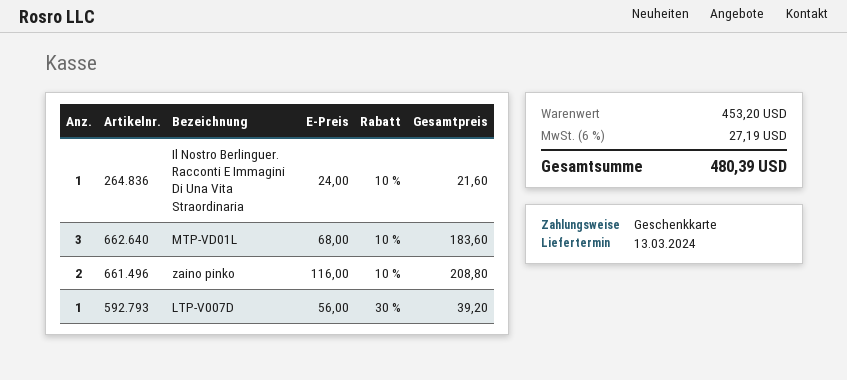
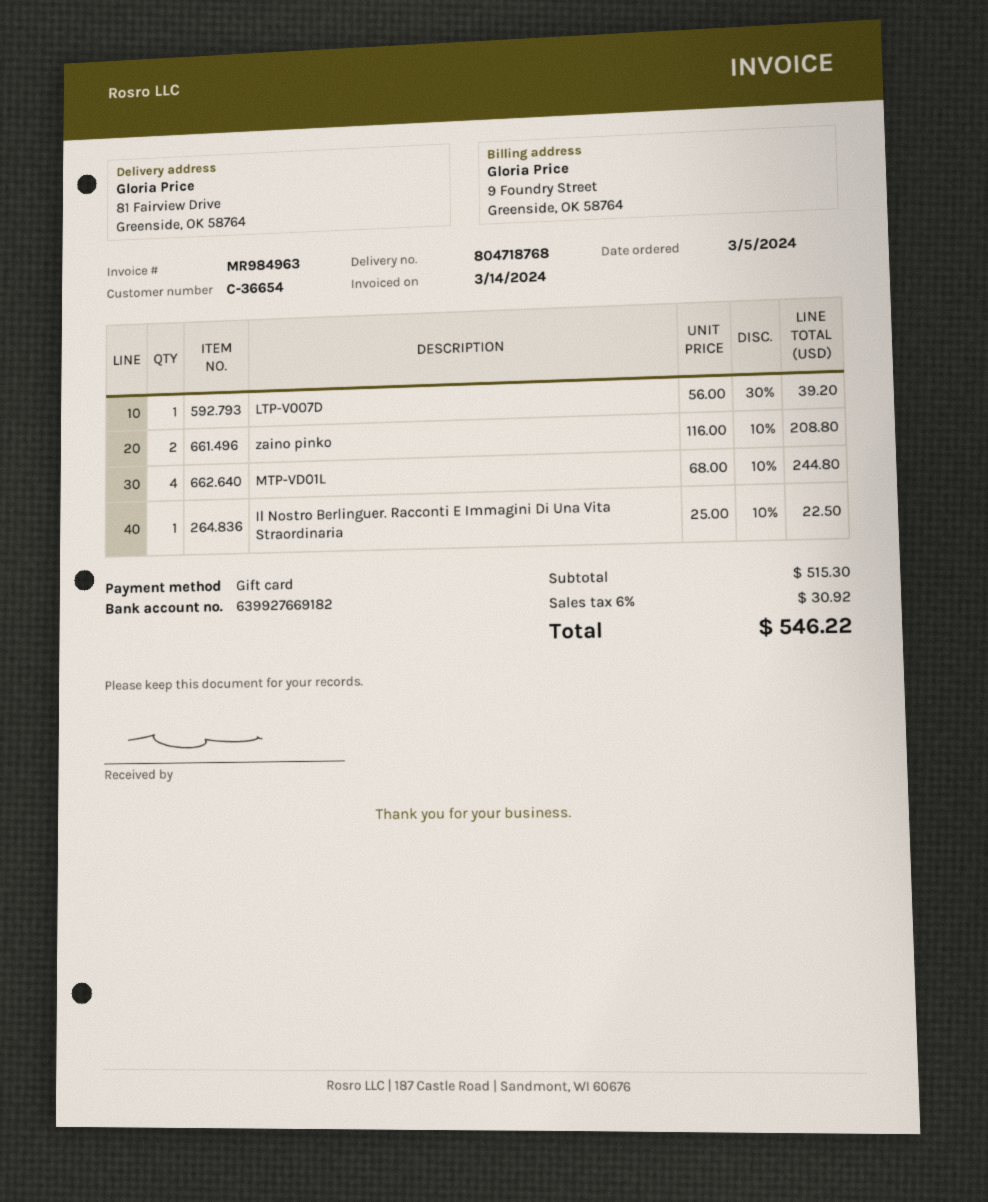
Il Nostro Berlinguer. Racconti E Immagini Di Una Vita Straordinaria: 1 x 24.00 - 10% = 21.60 -> 1 x 25.00 - 10% = 22.50
MTP-VD01L: 3 x 68.00 - 10% = 183.60 -> 4 x 68.00 - 10% = 244.80
subtotal: 453.20 -> 515.30
tax: 6% = 27.19 -> 6% = 30.92
total: 480.39 -> 546.22

